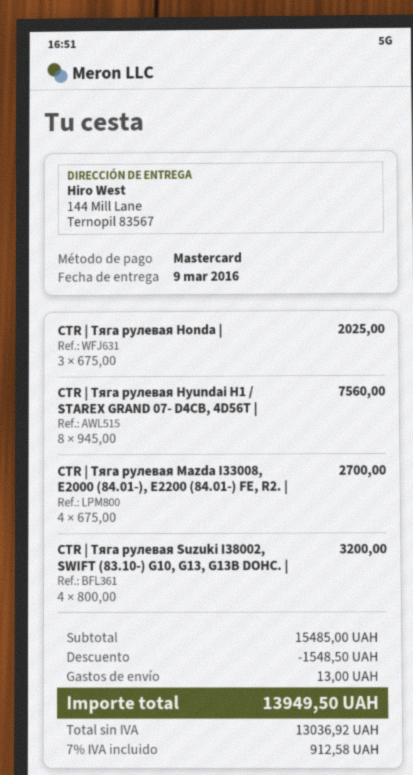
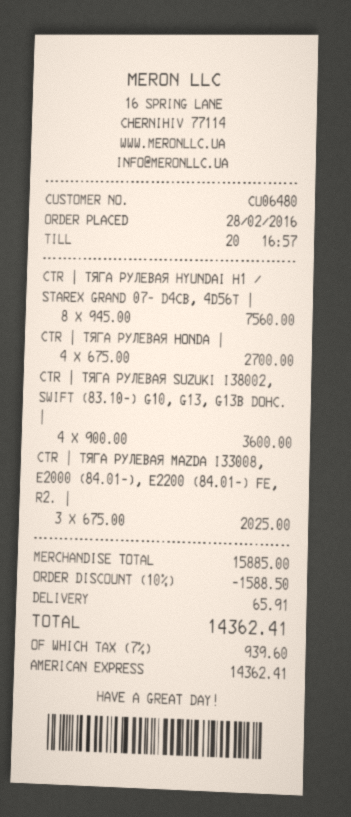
payment method: Mastercard -> American Express
CTR | Тяга рулевая Honda |: 3 x 675.00 = 2025.00 -> 4 x 675.00 = 2700.00
CTR | Тяга рулевая Mazda I33008, E2000 (84.01-), E2200 (84.01-) FE, R2. |: 4 x 675.00 = 2700.00 -> 3 x 675.00 = 2025.00
CTR | Тяга рулевая Suzuki I38002, SWIFT (83.10-) G10, G13, G13B DOHC. |: 4 x 800.00 = 3200.00 -> 4 x 900.00 = 3600.00
subtotal: 15485.00 -> 15885.00
discount: 1548.50 -> 1588.50
shipping: 13.00 -> 65.91
tax: 7% = 912.58 -> 7% = 939.60
total: 13949.50 -> 14362.41

